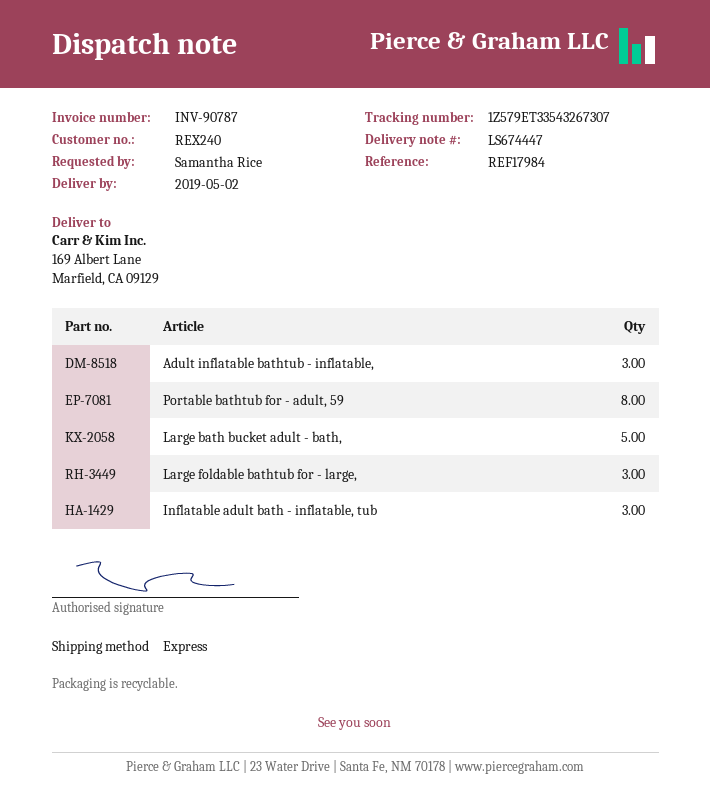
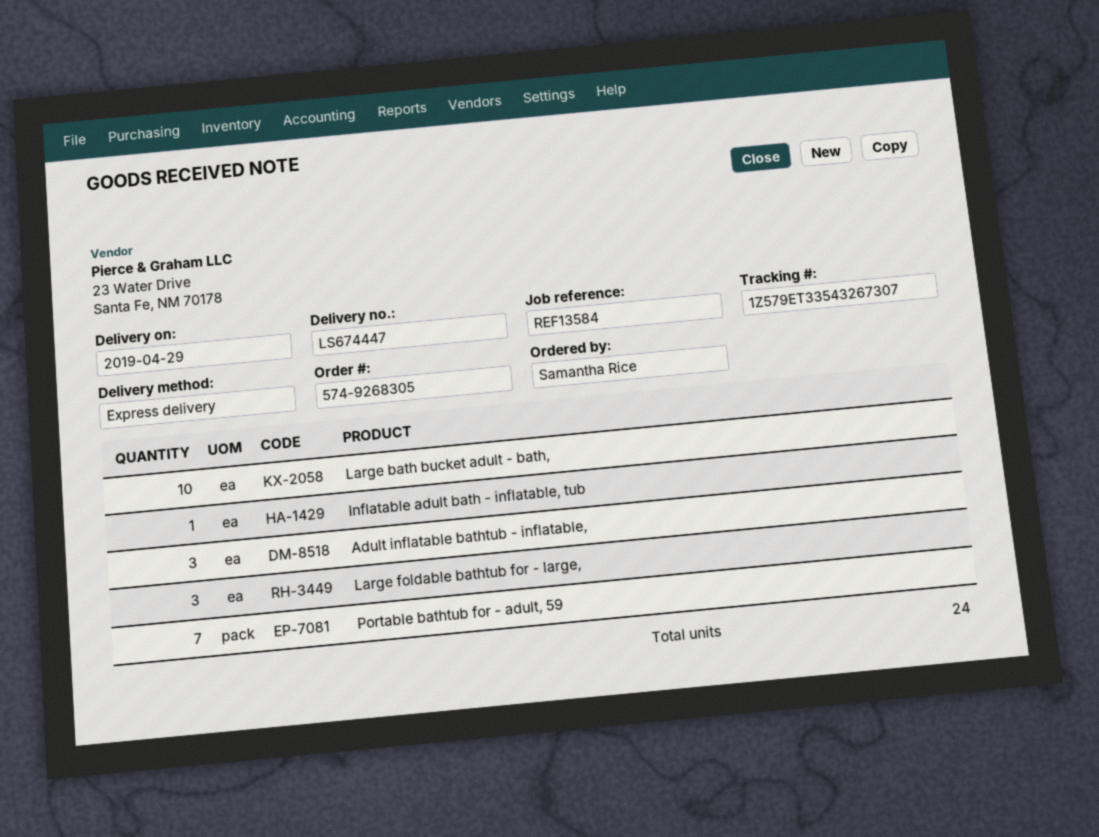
delivery date: 2019-05-02 -> 2019-04-29
reference: REF17984 -> REF13584
Portable bathtub for - adult, 59: 8 -> 7
Large bath bucket adult - bath,: 5 -> 10
Inflatable adult bath - inflatable, tub: 3 -> 1

